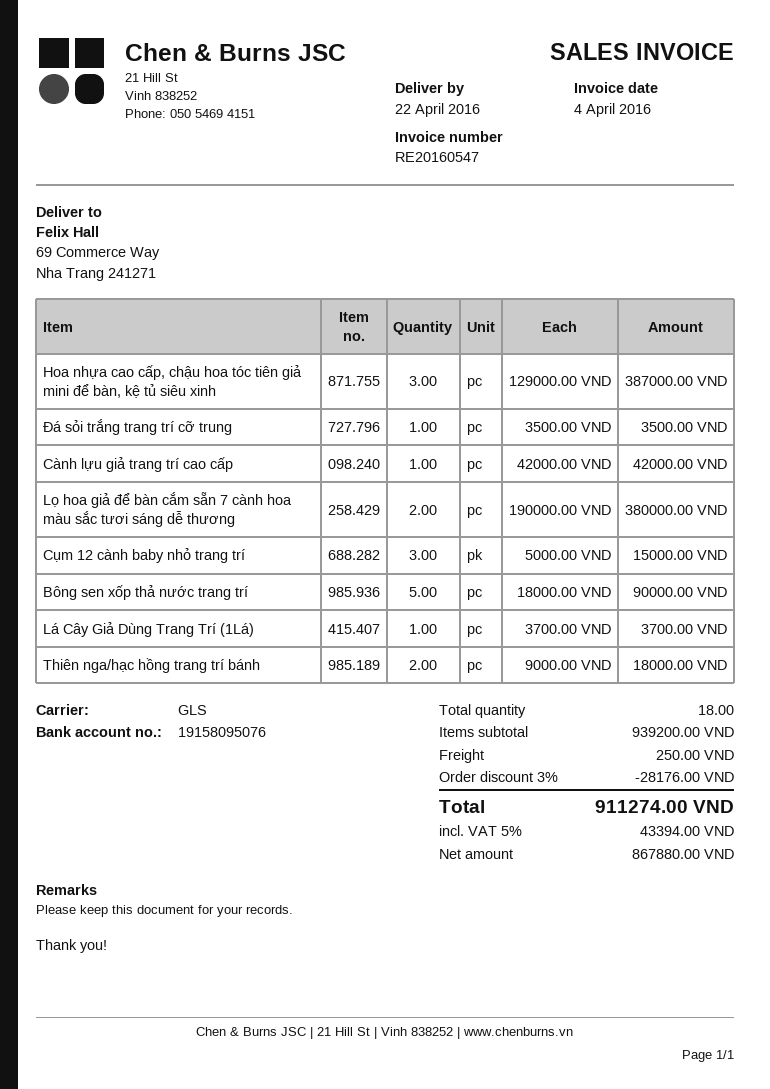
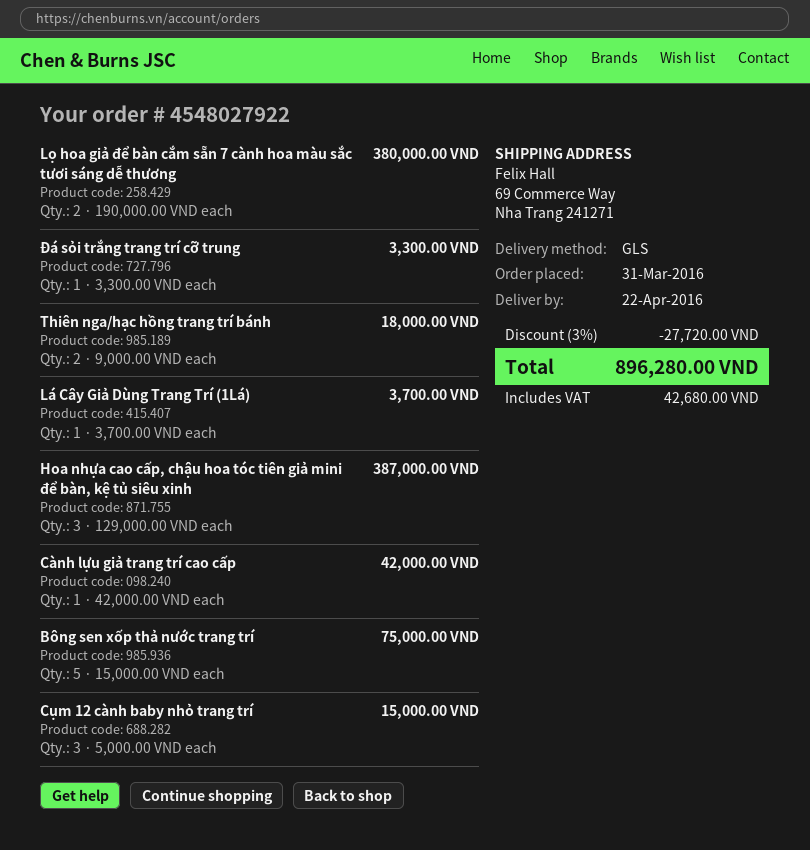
Đá sỏi trắng trang trí cỡ trung: 1 x 3500.00 = 3500.00 -> 1 x 3300.00 = 3300.00
Bông sen xốp thả nước trang trí: 5 x 18000.00 = 90000.00 -> 5 x 15000.00 = 75000.00
discount: 3% = 28176.00 -> 3% = 27720.00
shipping: 250.00 -> none
tax: 43394.00 -> 42680.00
total: 911274.00 -> 896280.00

